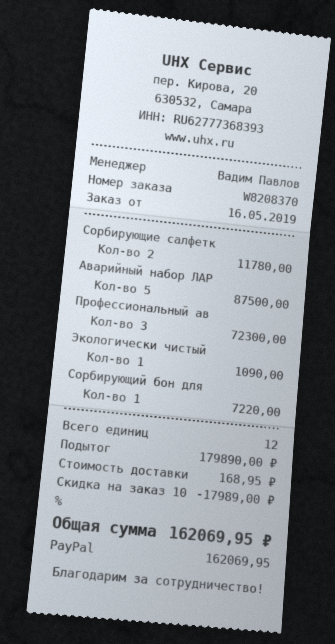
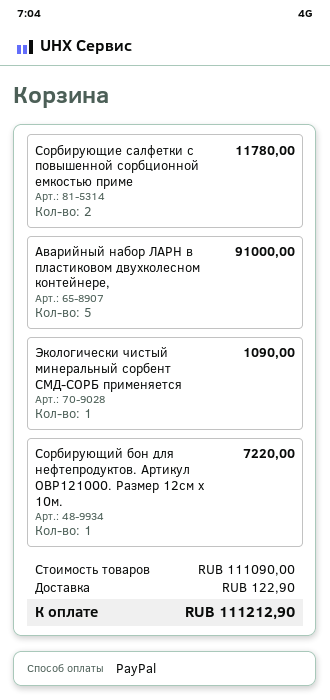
Аварийный набор ЛАР: 5 for 87500.00 -> 5 for 91000.00
Профессиональный ав: 3 for 72300.00 -> none
subtotal: 179890.00 -> 111090.00
discount: 10% = 17989.00 -> none
shipping: 168.95 -> 122.90
total: 162069.95 -> 111212.90

